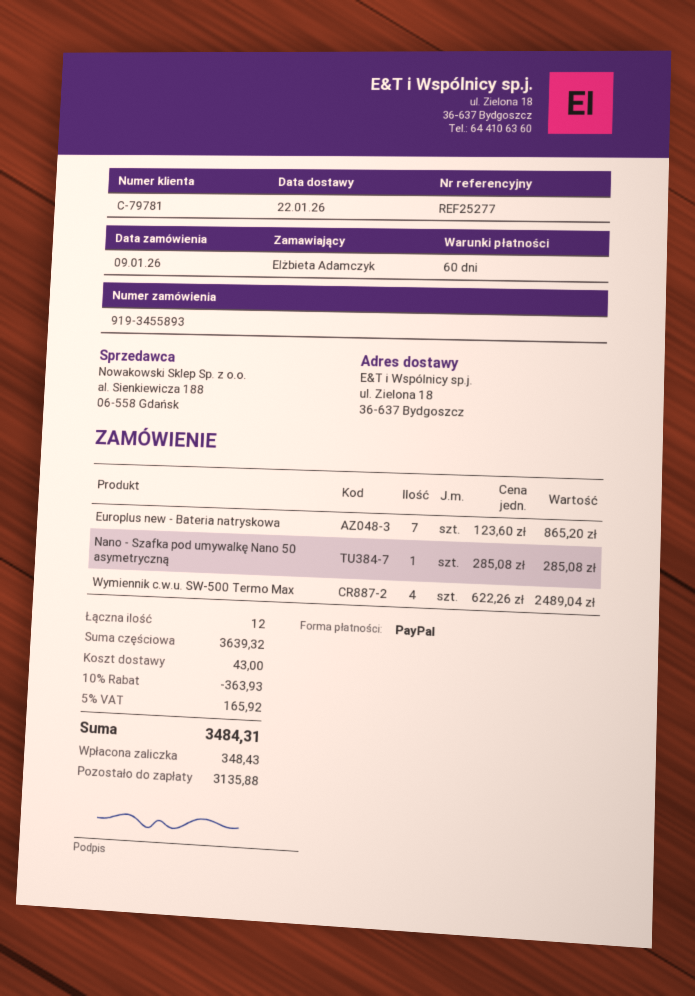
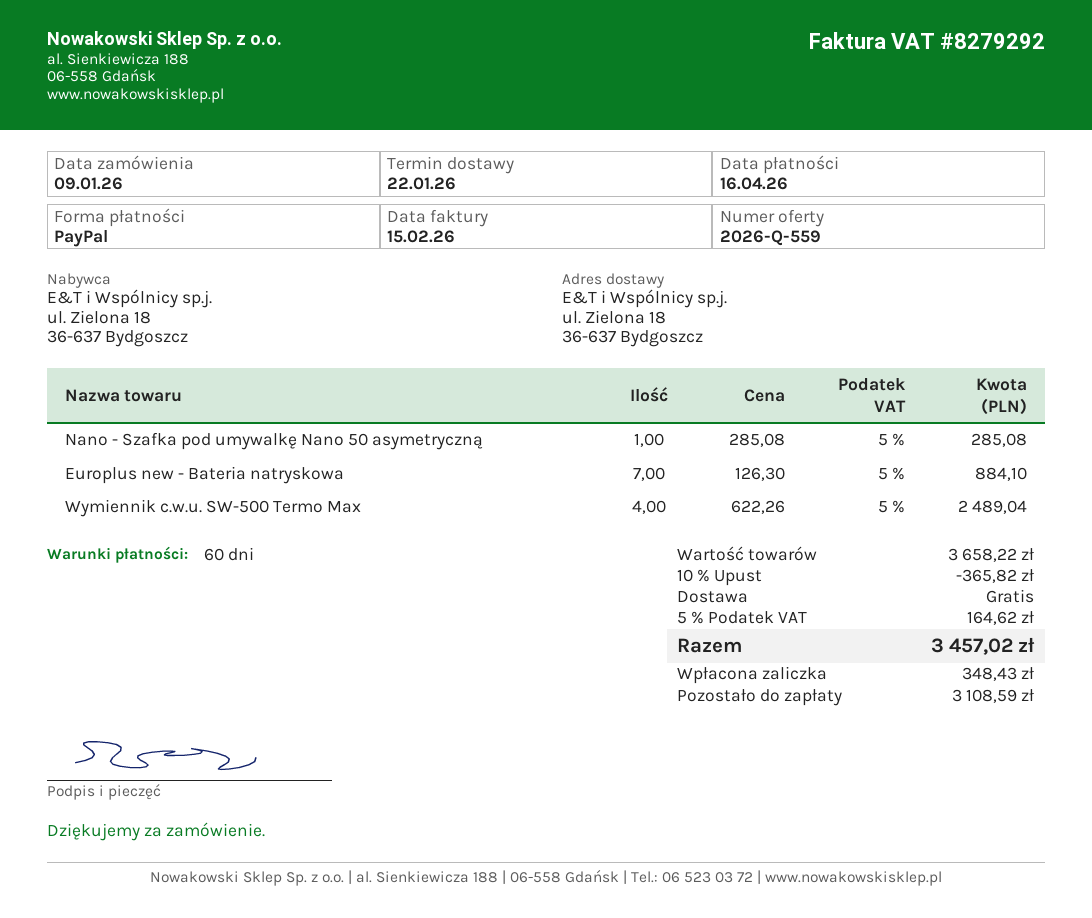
Europlus new - Bateria natryskowa: 7 x 123.60 = 865.20 -> 7 x 126.30 = 884.10
subtotal: 3639.32 -> 3658.22
discount: 10% = 363.93 -> 10% = 365.82
shipping: 43.00 -> 0.00
tax: 5% = 165.92 -> 5% = 164.62
total: 3484.31 -> 3457.02
balance: 3135.88 -> 3108.59

